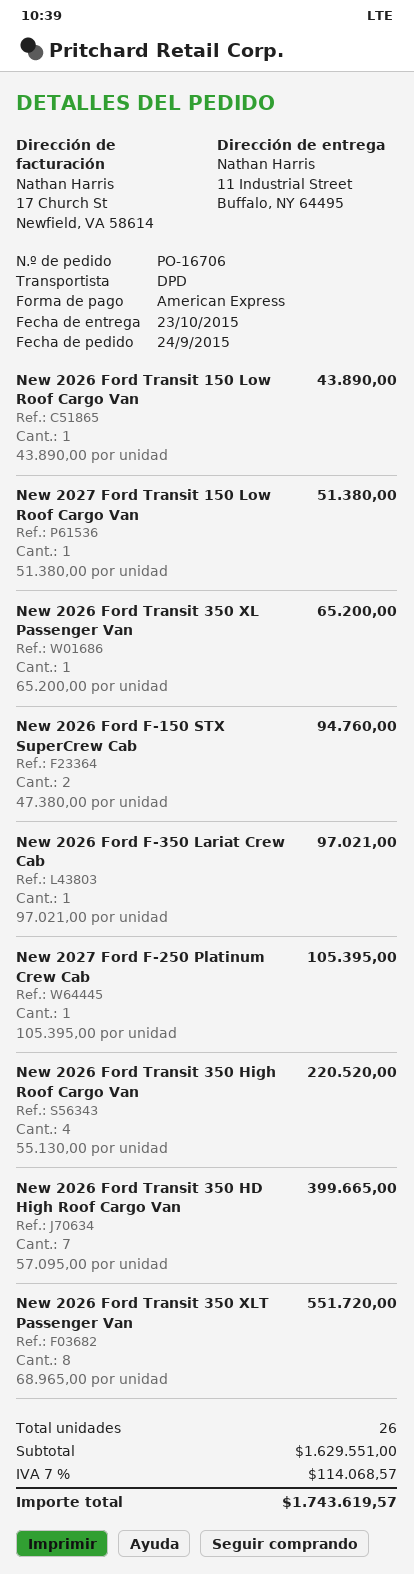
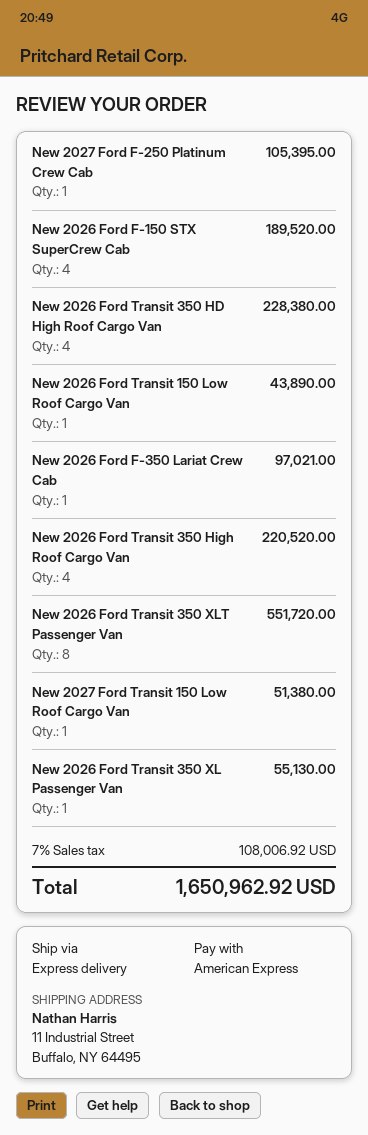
shipping method: DPD -> express
New 2026 Ford Transit 350 XL Passenger Van: 1 for 65200.00 -> 1 for 55130.00
New 2026 Ford F-150 STX SuperCrew Cab: 2 for 94760.00 -> 4 for 189520.00
New 2026 Ford Transit 350 HD High Roof Cargo Van: 7 for 399665.00 -> 4 for 228380.00
tax: 7% = 114068.57 -> 7% = 108006.92
total: 1743619.57 -> 1650962.92

